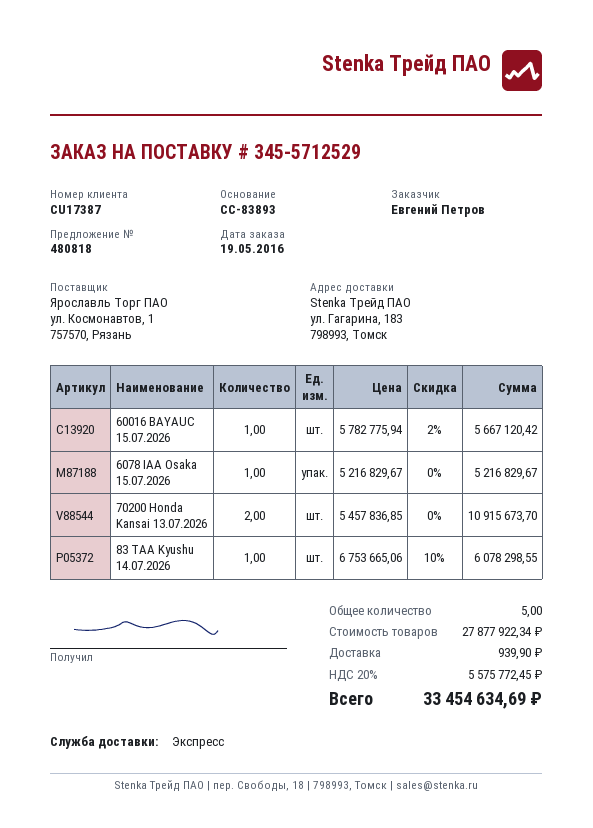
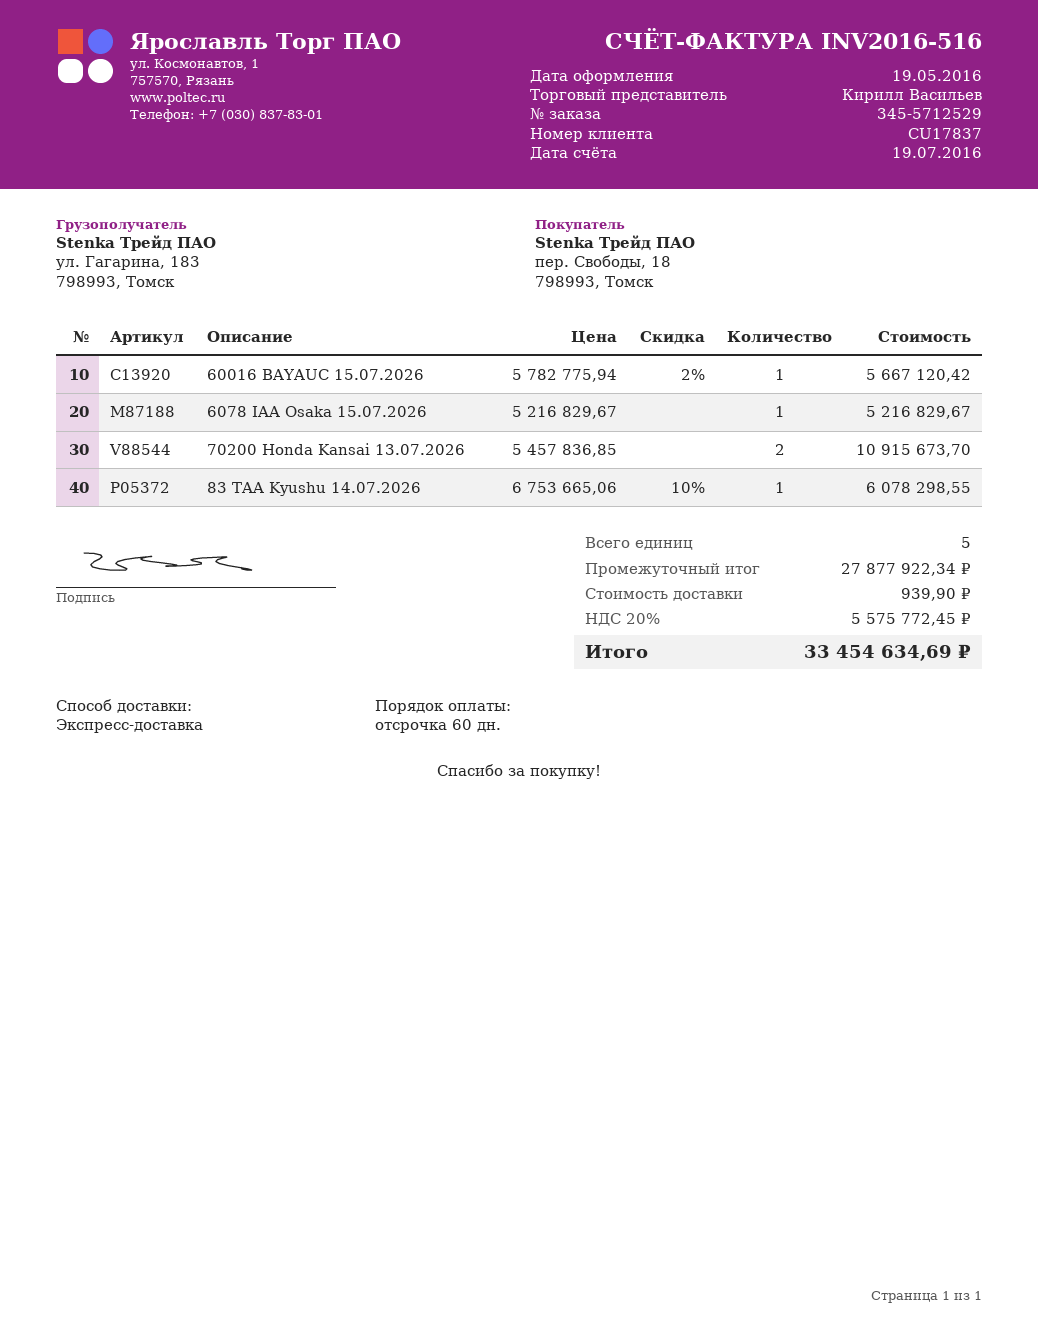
customer number: CU17387 -> CU17837

